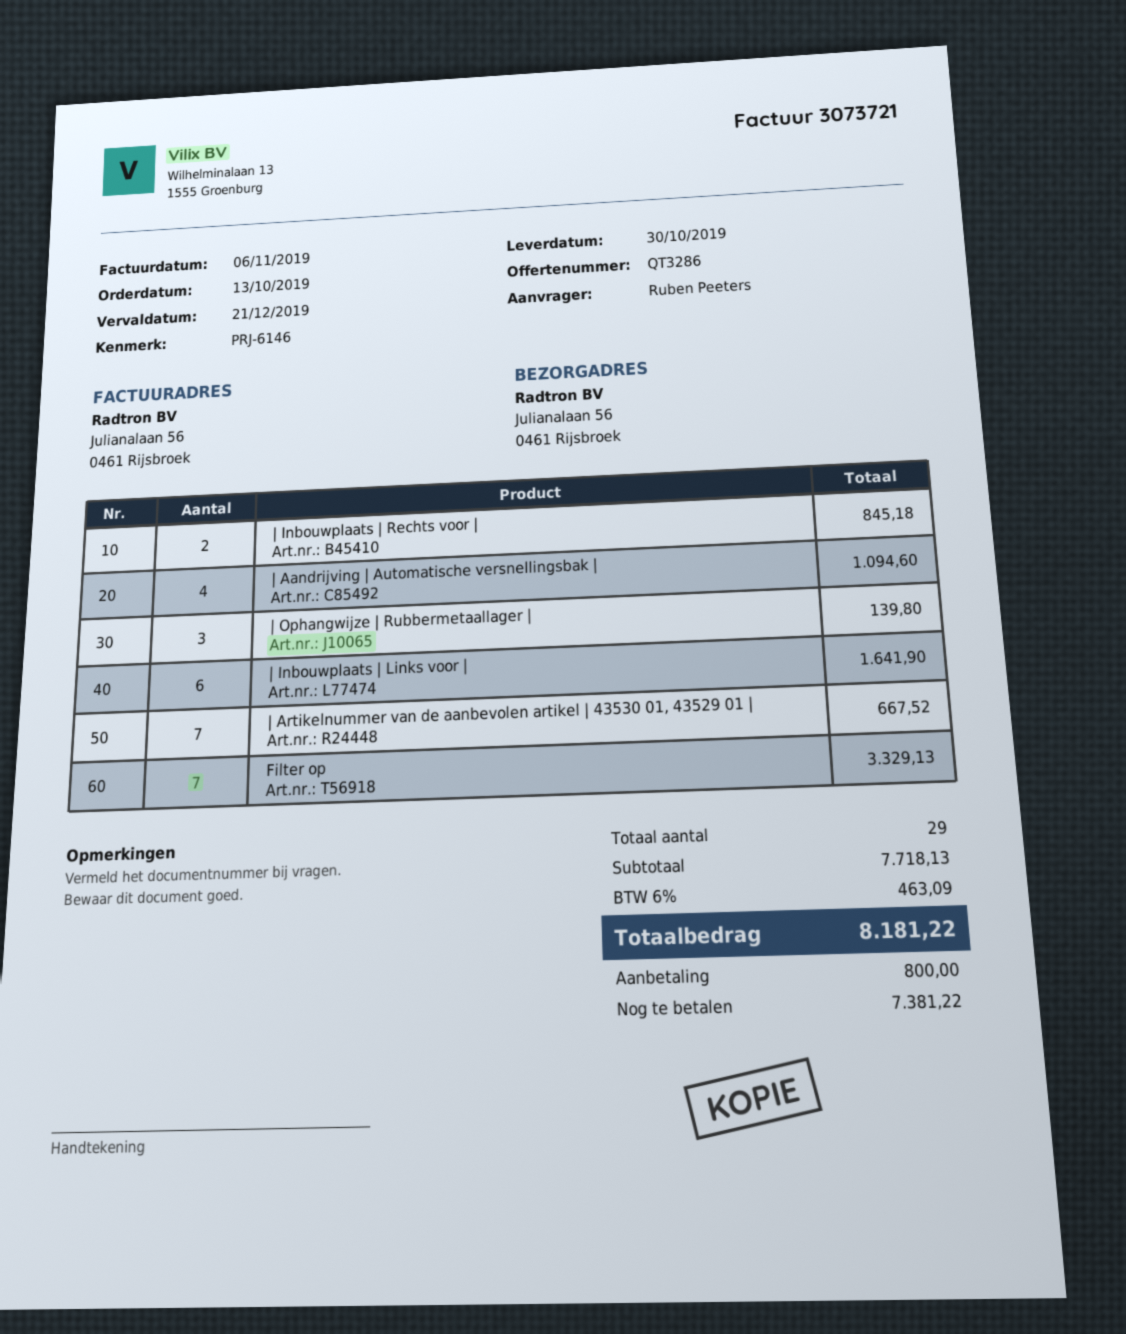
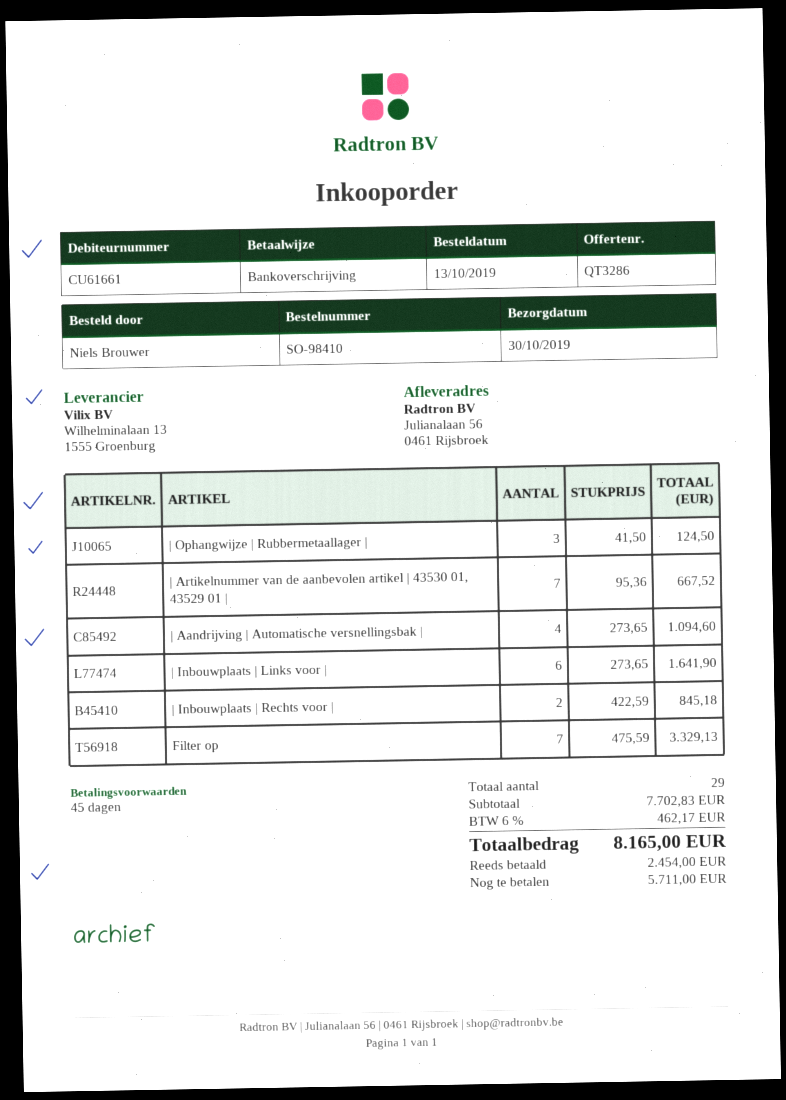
ordered by: Ruben Peeters -> Niels Brouwer
| Ophangwijze | Rubbermetaallager |: 3 for 139.80 -> 3 for 124.50
subtotal: 7718.13 -> 7702.83
tax: 6% = 463.09 -> 6% = 462.17
total: 8181.22 -> 8165.00
deposit: 800.00 -> 2454.00
balance: 7381.22 -> 5711.00

